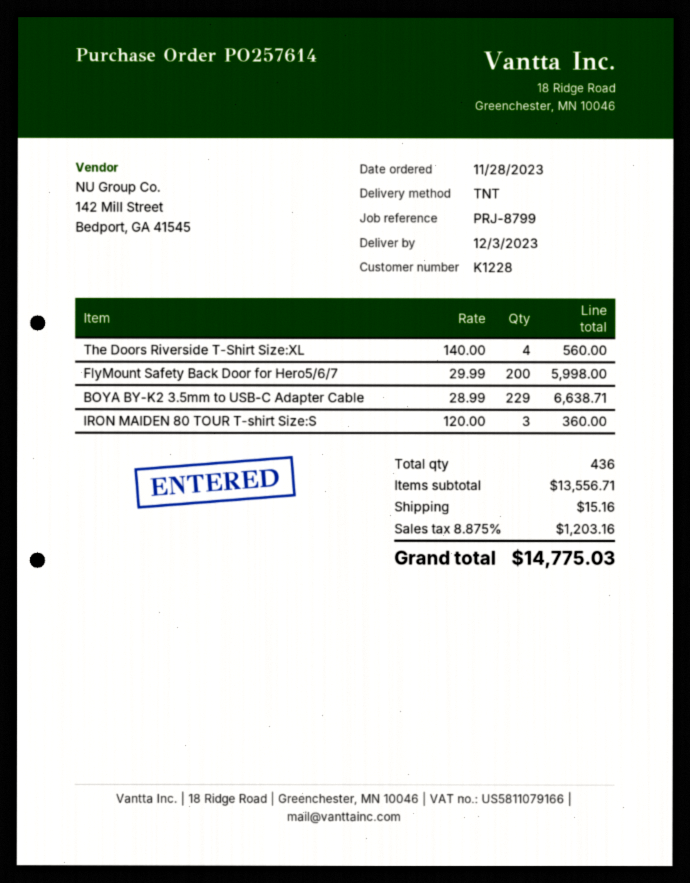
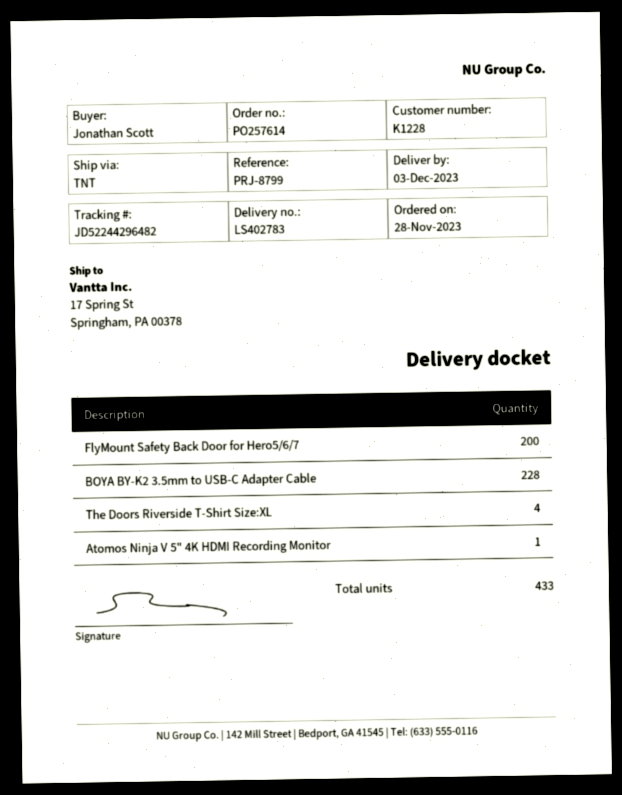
BOYA BY-K2 3.5mm to USB-C Adapter Cable: 229 -> 228
IRON MAIDEN 80 TOUR T-shirt Size:S: 3 -> none
Atomos Ninja V 5" 4K HDMI Recording Monitor: none -> 1
total quantity: 436 -> 433

